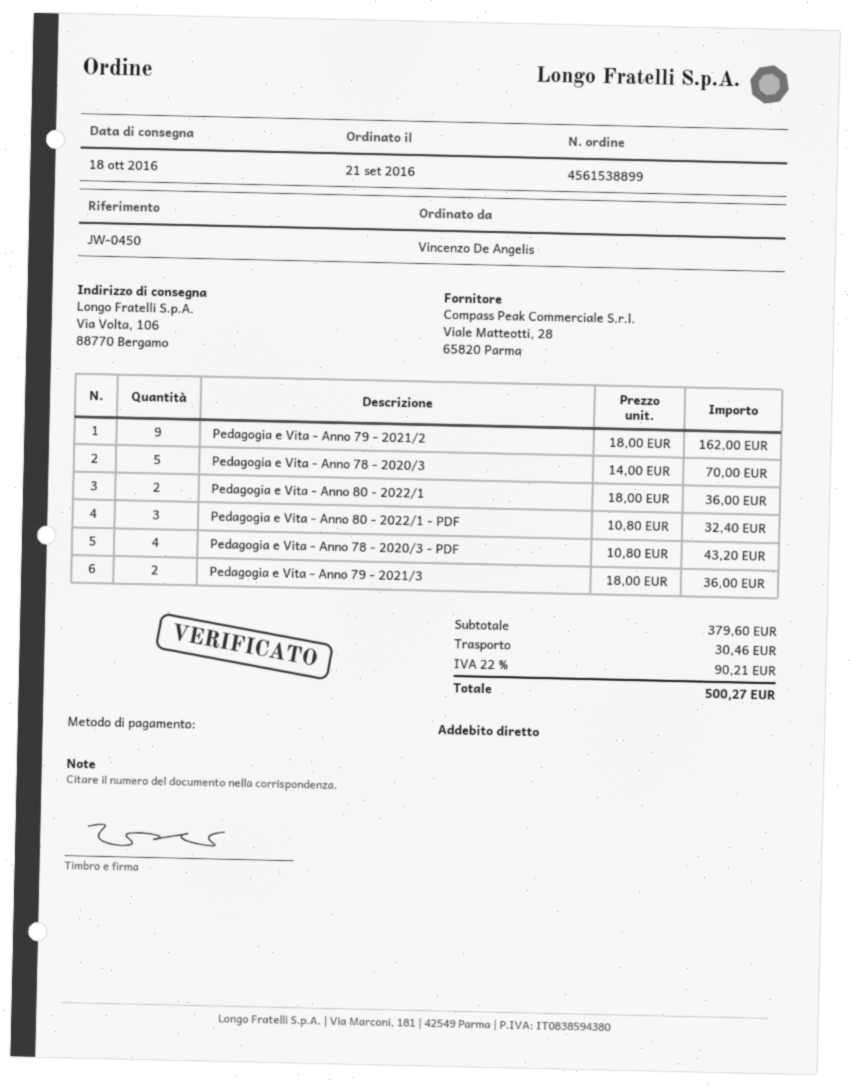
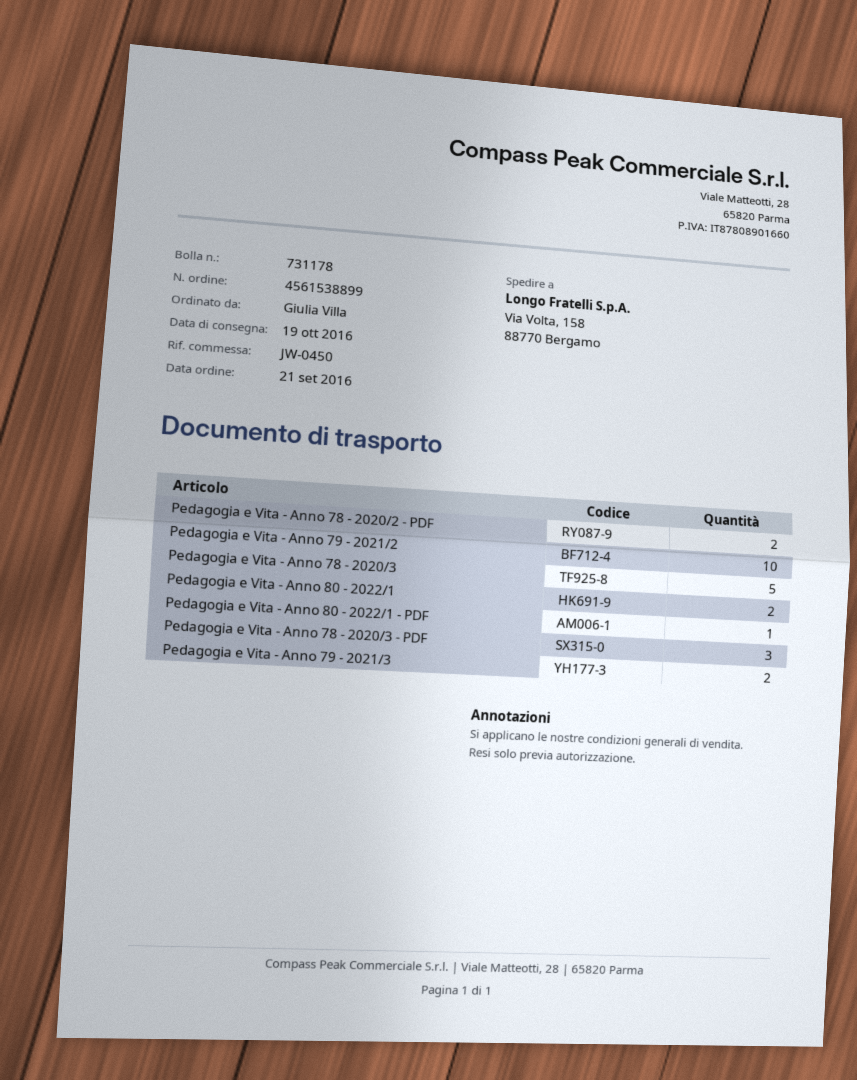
delivery date: 2016-10-18 -> 2016-10-19
ordered by: Vincenzo De Angelis -> Giulia Villa
ship to: Via Volta, 106, 88770 Bergamo -> Via Volta, 158, 88770 Bergamo
Pedagogia e Vita - Anno 79 - 2021/2: 9 -> 10
Pedagogia e Vita - Anno 80 - 2022/1 - PDF: 3 -> 1
Pedagogia e Vita - Anno 78 - 2020/3 - PDF: 4 -> 3
Pedagogia e Vita - Anno 78 - 2020/2 - PDF: none -> 2

